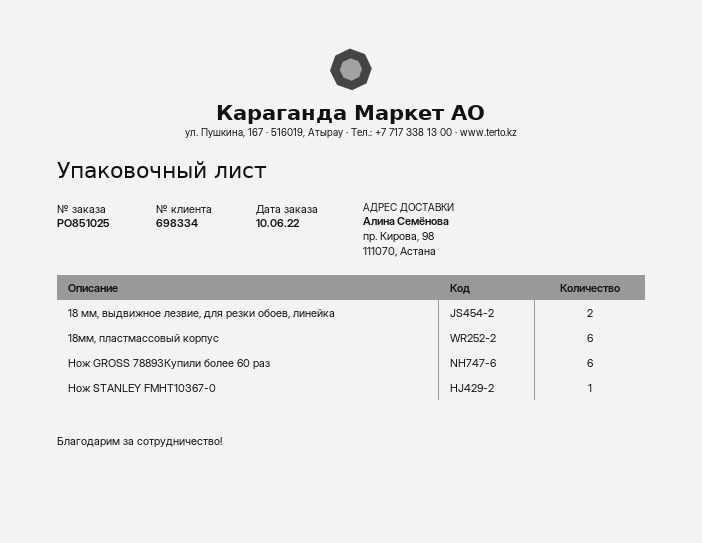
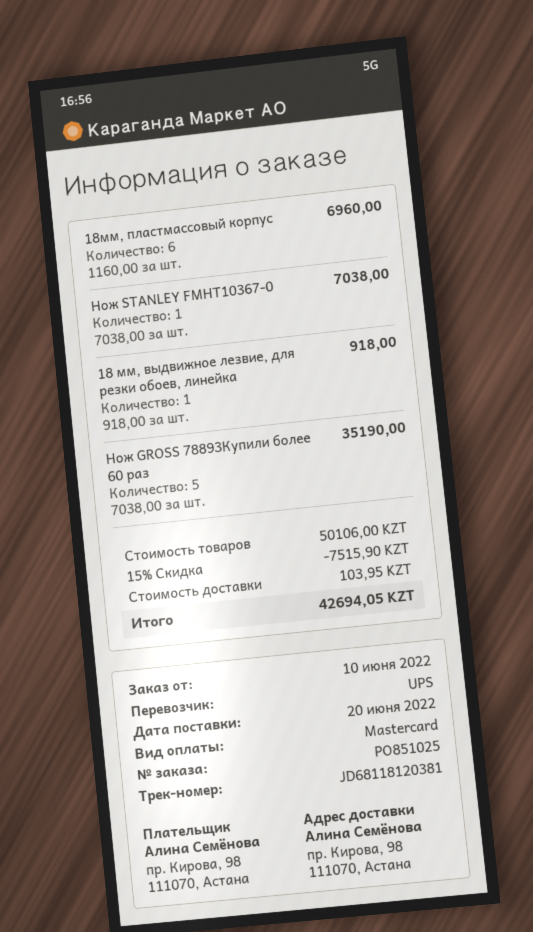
18 мм, выдвижное лезвие, для резки обоев, линейка: 2 -> 1
Нож GROSS 78893Купили более 60 раз: 6 -> 5

